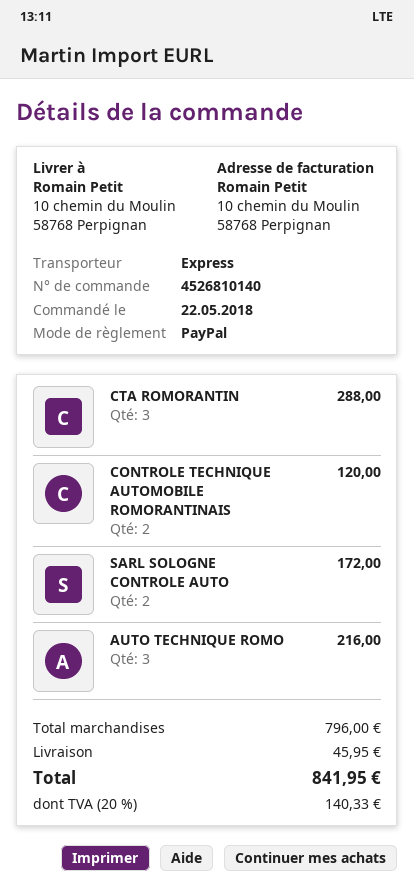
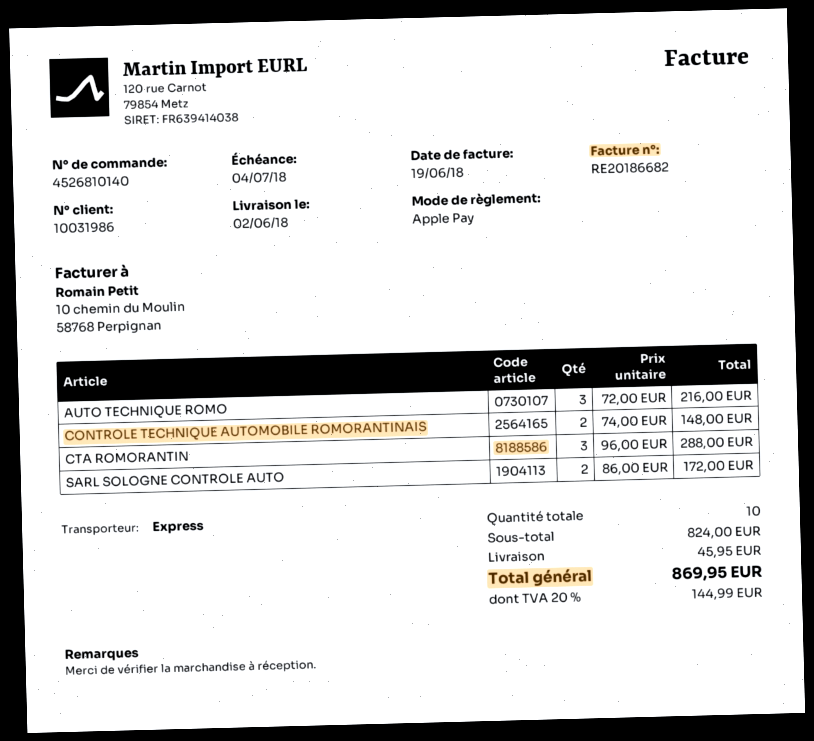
payment method: PayPal -> Apple Pay
CONTROLE TECHNIQUE AUTOMOBILE ROMORANTINAIS: 2 for 120.00 -> 2 for 148.00
subtotal: 796.00 -> 824.00
tax: 20% = 140.33 -> 20% = 144.99
total: 841.95 -> 869.95

